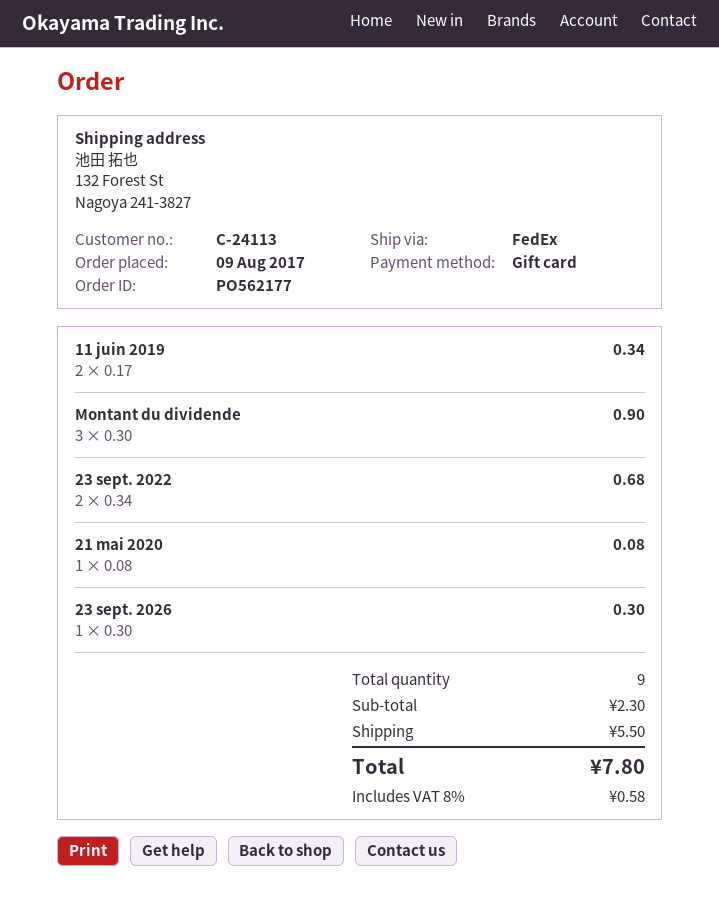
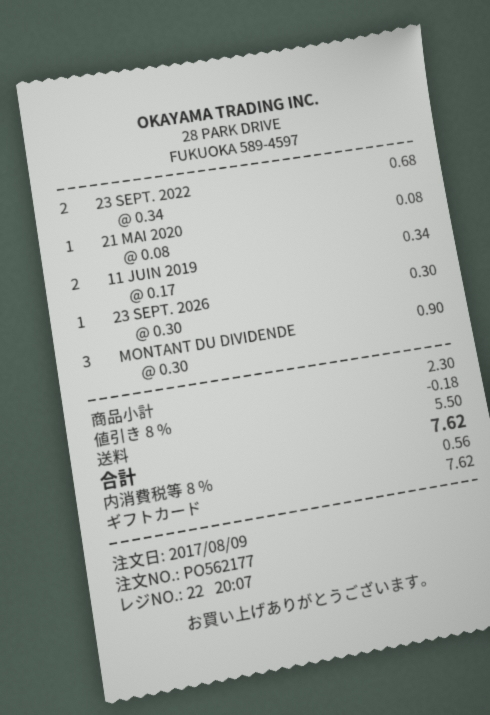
discount: none -> 8% = 0.18
tax: 8% = 0.58 -> 8% = 0.56
total: 7.80 -> 7.62

